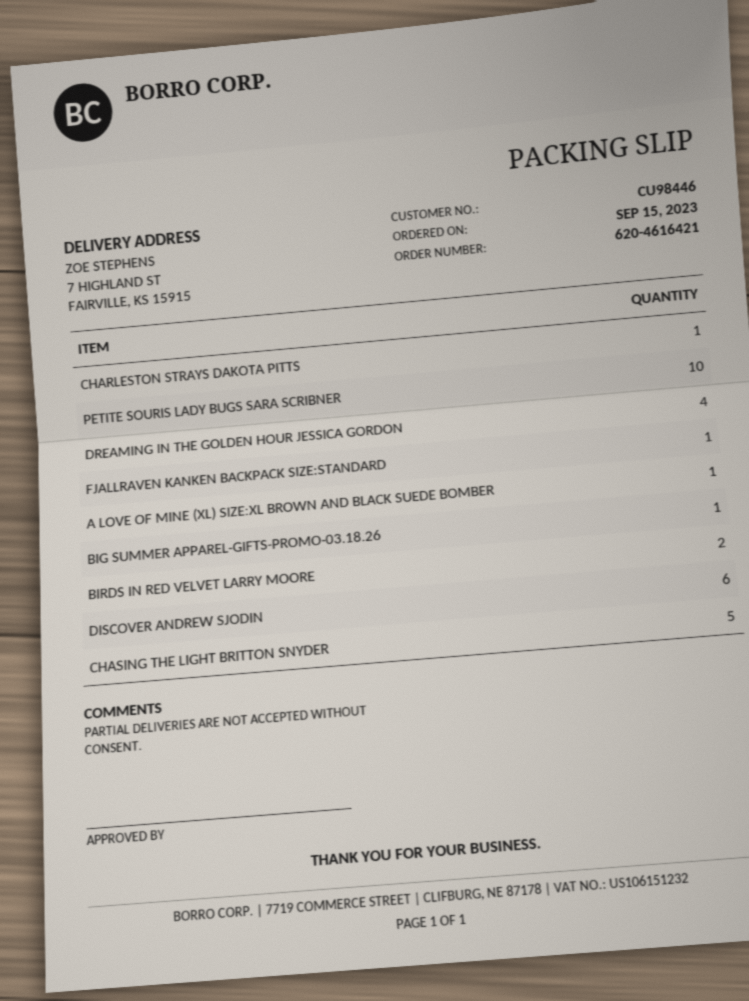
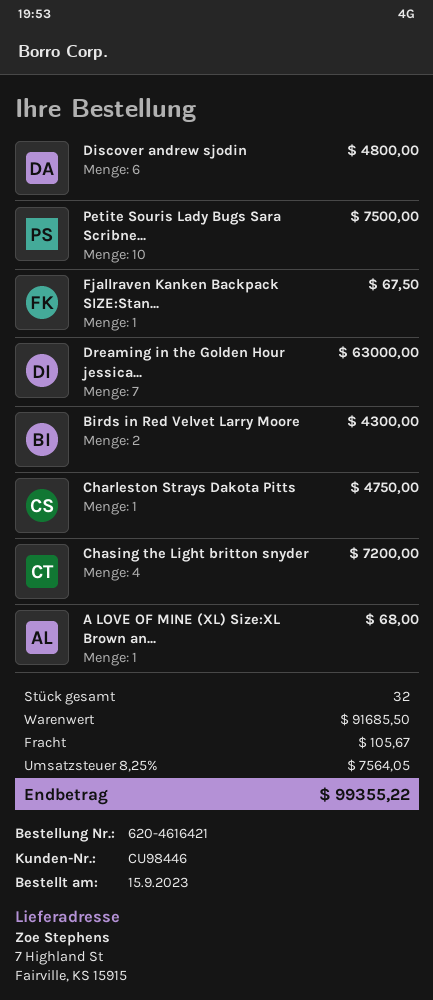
DREAMING IN THE GOLDEN HOUR JESSICA GORDON: 4 -> 7
BIG SUMMER APPAREL-GIFTS-PROMO-03.18.26: 1 -> none
CHASING THE LIGHT BRITTON SNYDER: 5 -> 4

